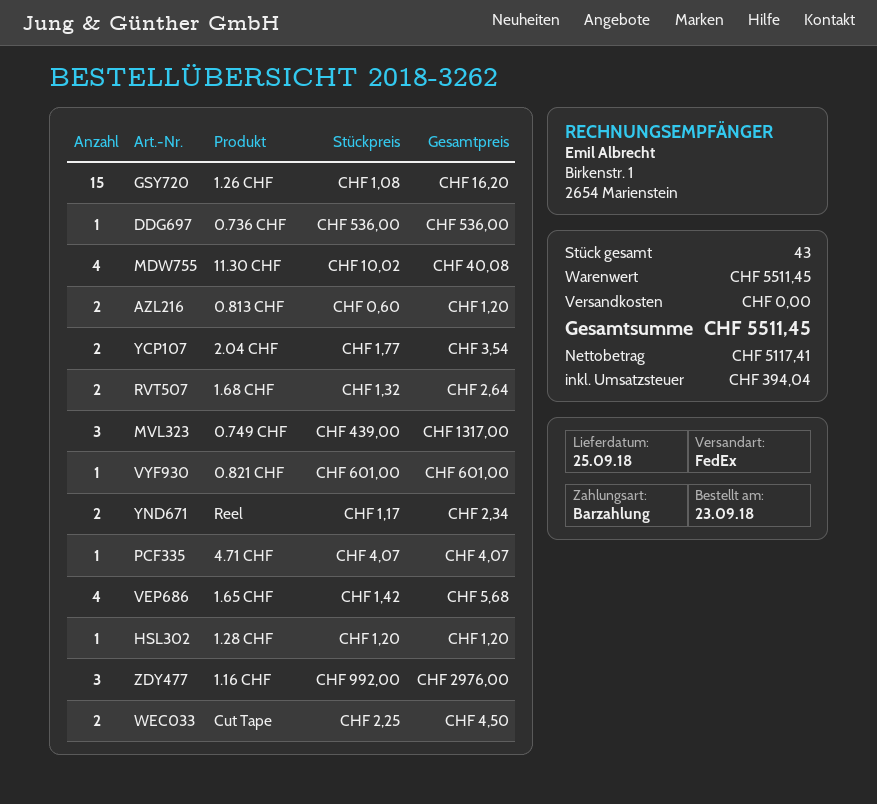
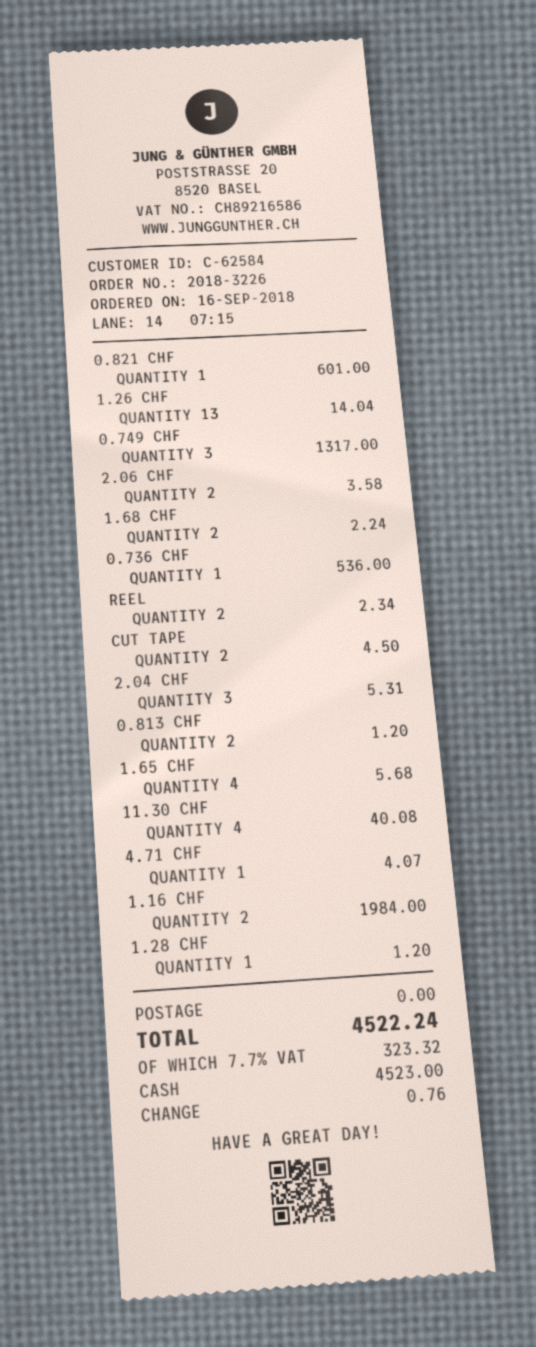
order number: 2018-3262 -> 2018-3226
order date: 2018-09-23 -> 2018-09-16
1.26 CHF: 15 for 16.20 -> 13 for 14.04
2.04 CHF: 2 for 3.54 -> 3 for 5.31
1.68 CHF: 2 for 2.64 -> 2 for 2.24
1.16 CHF: 3 for 2976.00 -> 2 for 1984.00
2.06 CHF: none -> 2 for 3.58
tax: 394.04 -> 323.32
total: 5511.45 -> 4522.24

